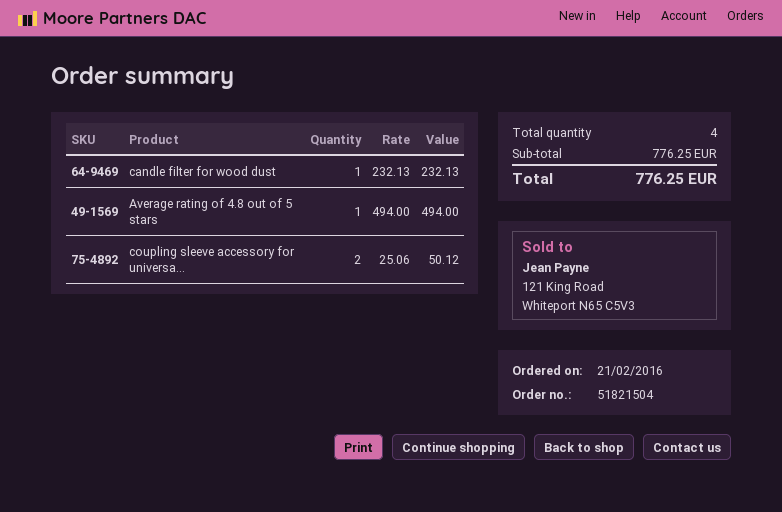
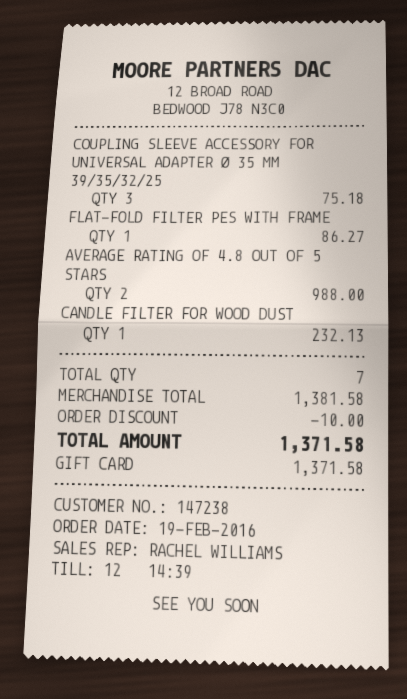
order date: 2016-02-21 -> 2016-02-19
Average rating of 4.8 out of 5 stars: 1 for 494.00 -> 2 for 988.00
coupling sleeve accessory for universa...: 2 for 50.12 -> 3 for 75.18
FLAT-FOLD FILTER PES WITH FRAME: none -> 1 for 86.27
total quantity: 4 -> 7
subtotal: 776.25 -> 1381.58
discount: none -> 10.00
total: 776.25 -> 1371.58

